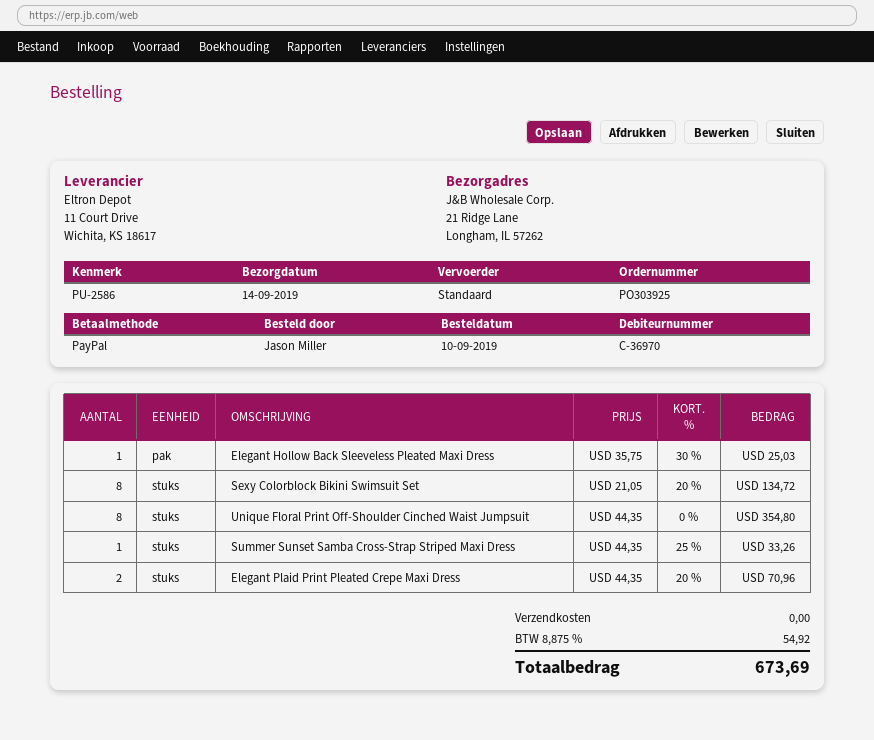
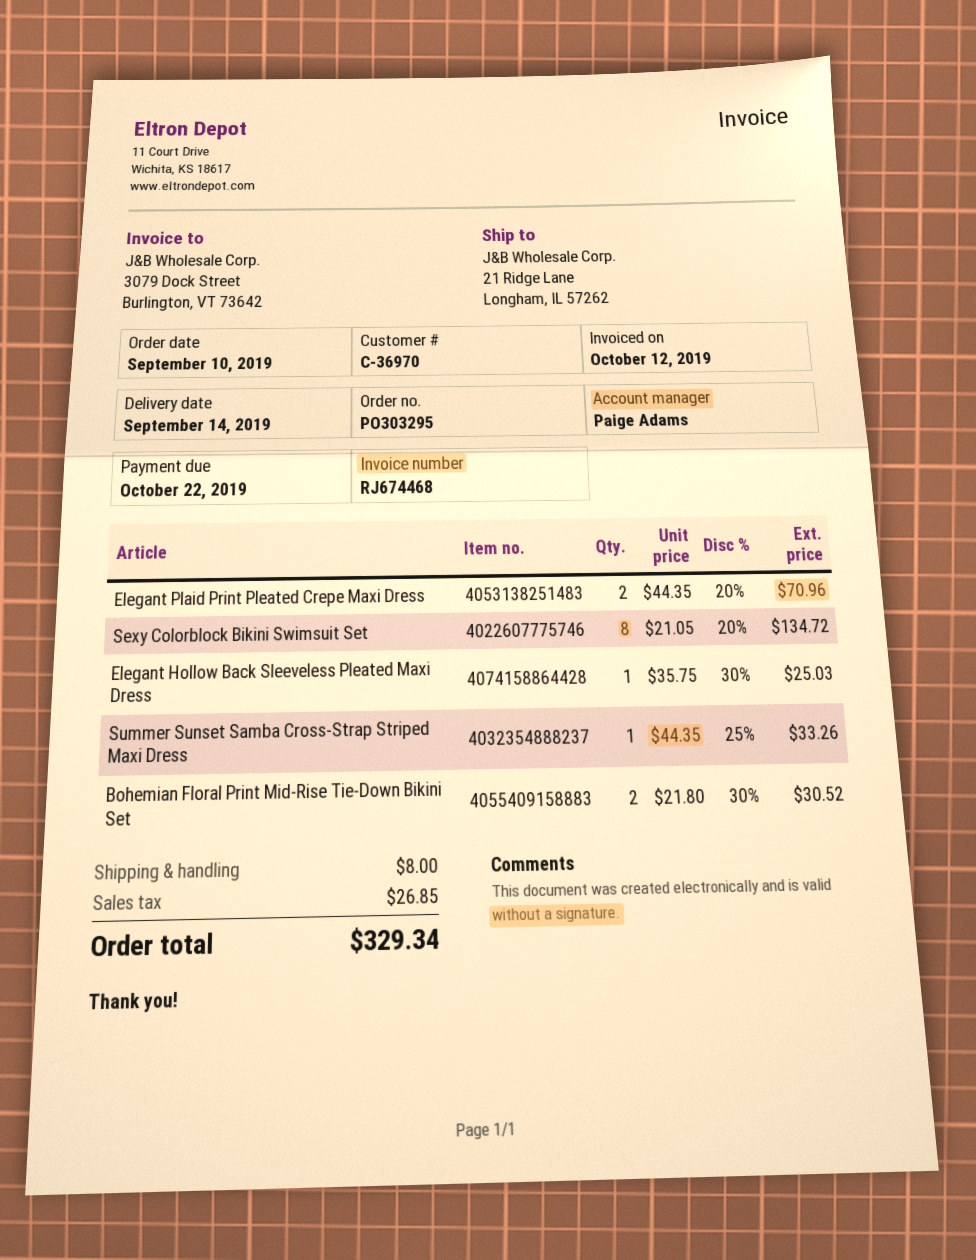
order number: PO303925 -> PO303295
Unique Floral Print Off-Shoulder Cinched Waist Jumpsuit: 8 x 44.35 = 354.80 -> none
Bohemian Floral Print Mid-Rise Tie-Down Bikini Set: none -> 2 x 21.80 - 30% = 30.52
shipping: 0.00 -> 8.00
tax: 54.92 -> 26.85
total: 673.69 -> 329.34

